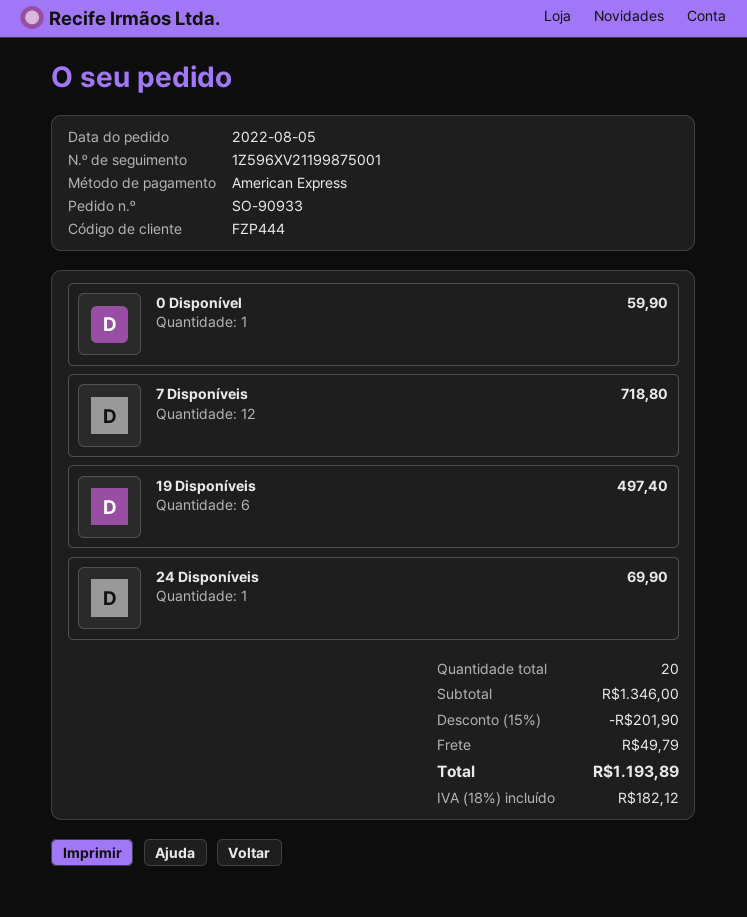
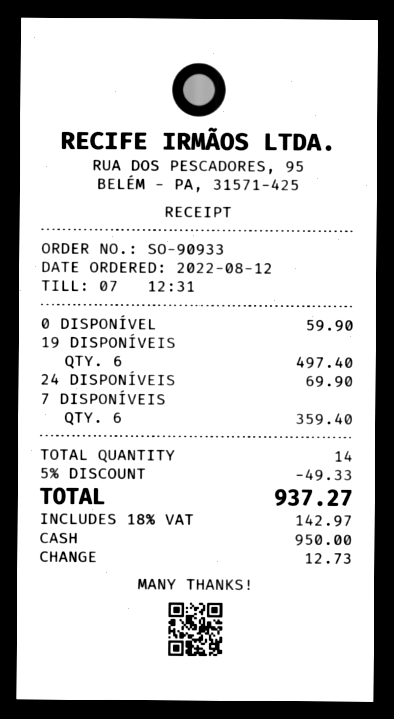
order date: 2022-08-05 -> 2022-08-12
payment method: American Express -> cash
7 Disponíveis: 12 for 718.80 -> 6 for 359.40
total quantity: 20 -> 14
discount: 15% = 201.90 -> 5% = 49.33
shipping: 49.79 -> none
tax: 18% = 182.12 -> 18% = 142.97
total: 1193.89 -> 937.27

